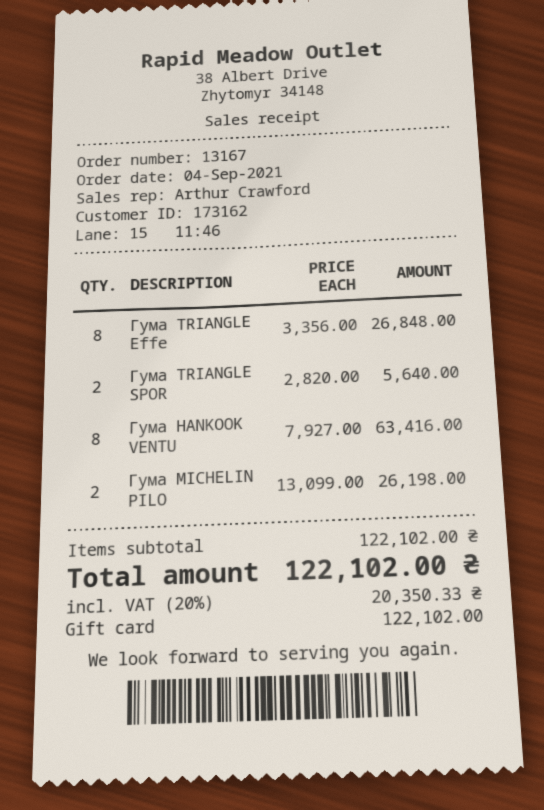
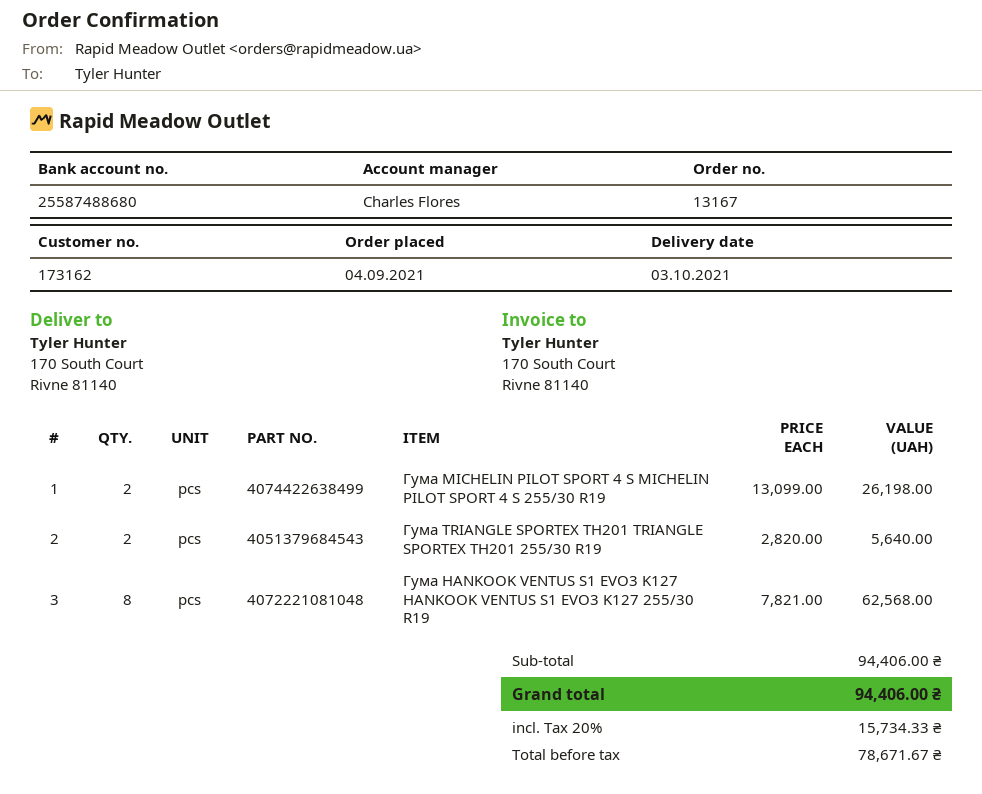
sales rep: Arthur Crawford -> Charles Flores
Гума TRIANGLE Effe: 8 x 3356.00 = 26848.00 -> none
Гума HANKOOK VENTU: 8 x 7927.00 = 63416.00 -> 8 x 7821.00 = 62568.00
subtotal: 122102.00 -> 94406.00
tax: 20% = 20350.33 -> 20% = 15734.33
total: 122102.00 -> 94406.00

